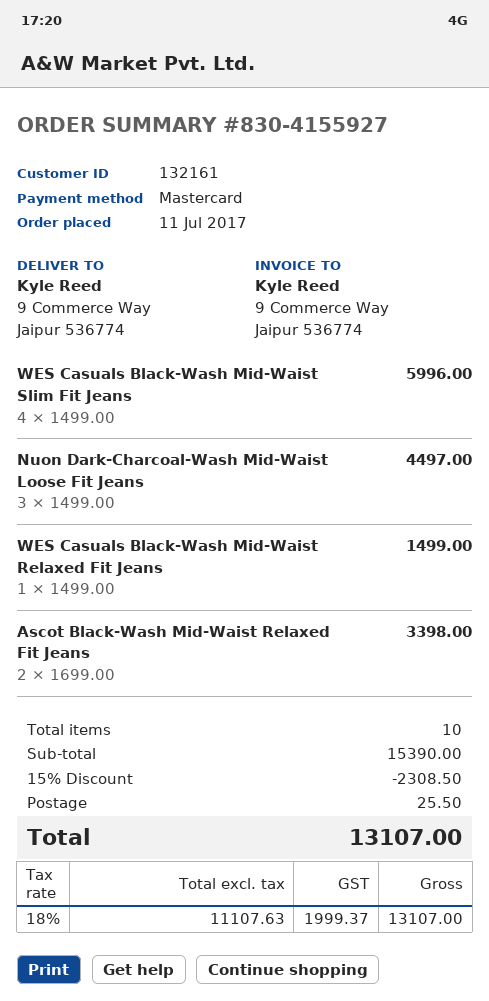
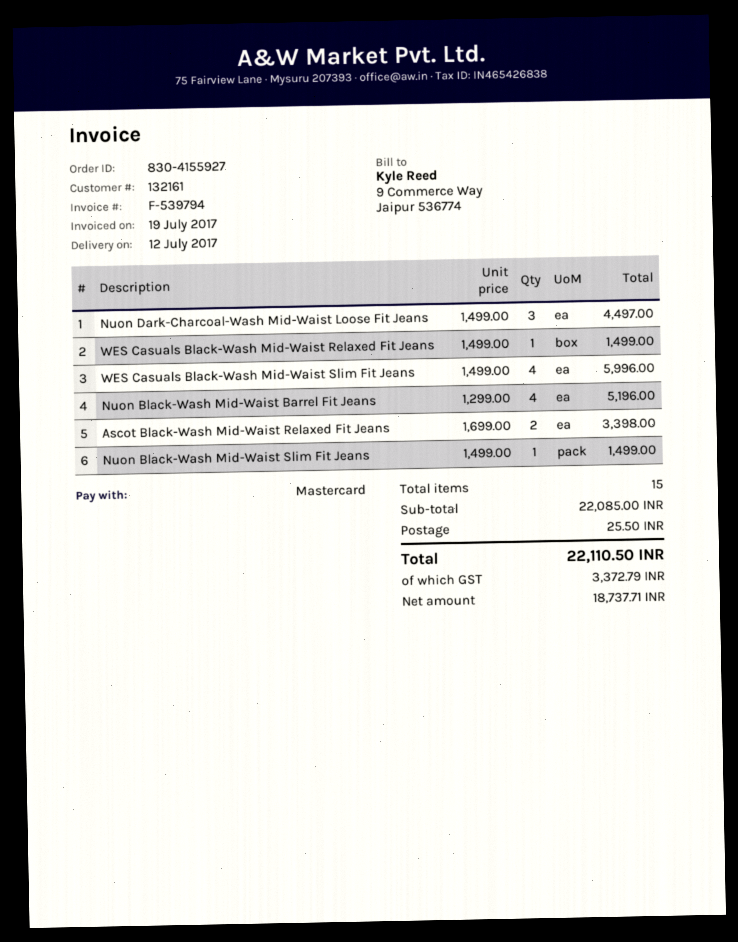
Nuon Black-Wash Mid-Waist Barrel Fit Jeans: none -> 4 x 1299.00 = 5196.00
Nuon Black-Wash Mid-Waist Slim Fit Jeans: none -> 1 x 1499.00 = 1499.00
total quantity: 10 -> 15
subtotal: 15390.00 -> 22085.00
discount: 15% = 2308.50 -> none
net: 11107.63 -> 18737.71
tax: 1999.37 -> 3372.79
total: 13107.00 -> 22110.50

